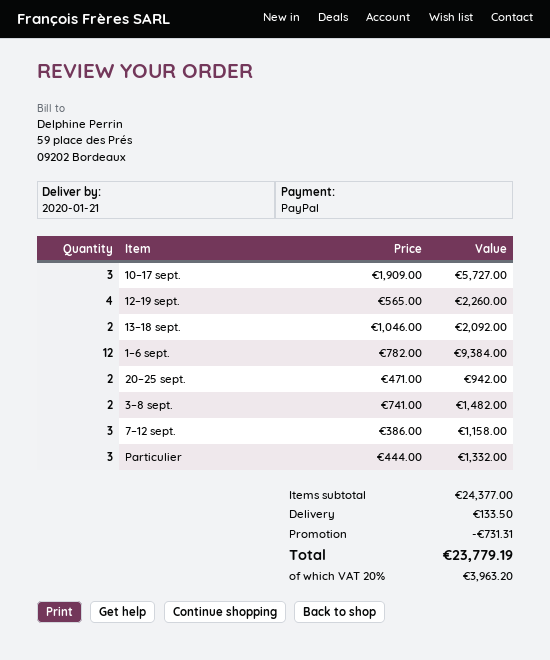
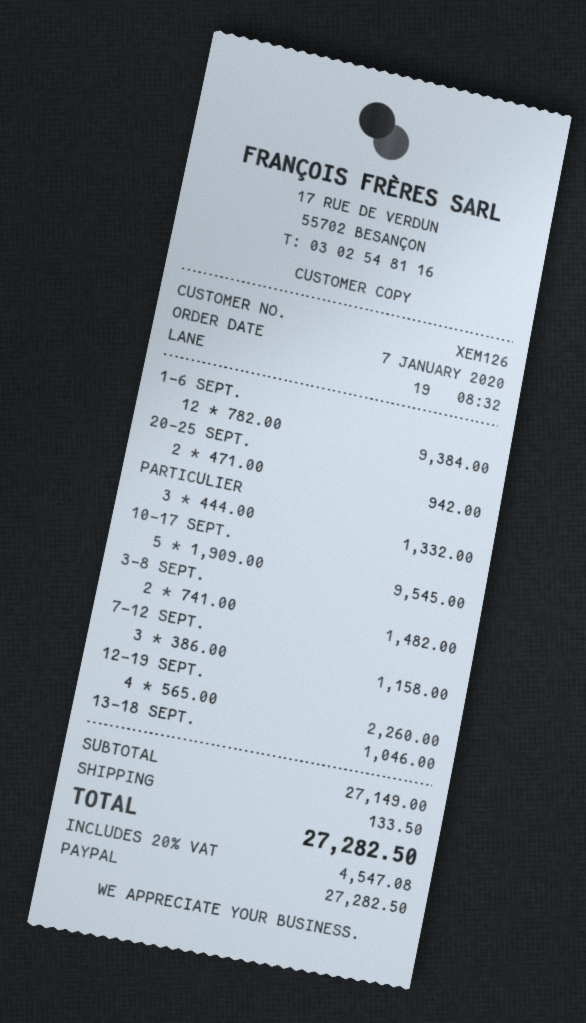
10–17 sept.: 3 x 1909.00 = 5727.00 -> 5 x 1909.00 = 9545.00
13–18 sept.: 2 x 1046.00 = 2092.00 -> 1 x 1046.00 = 1046.00
subtotal: 24377.00 -> 27149.00
discount: 731.31 -> none
tax: 20% = 3963.20 -> 20% = 4547.08
total: 23779.19 -> 27282.50

